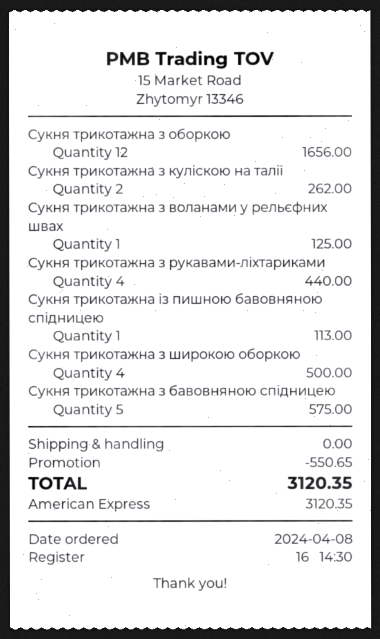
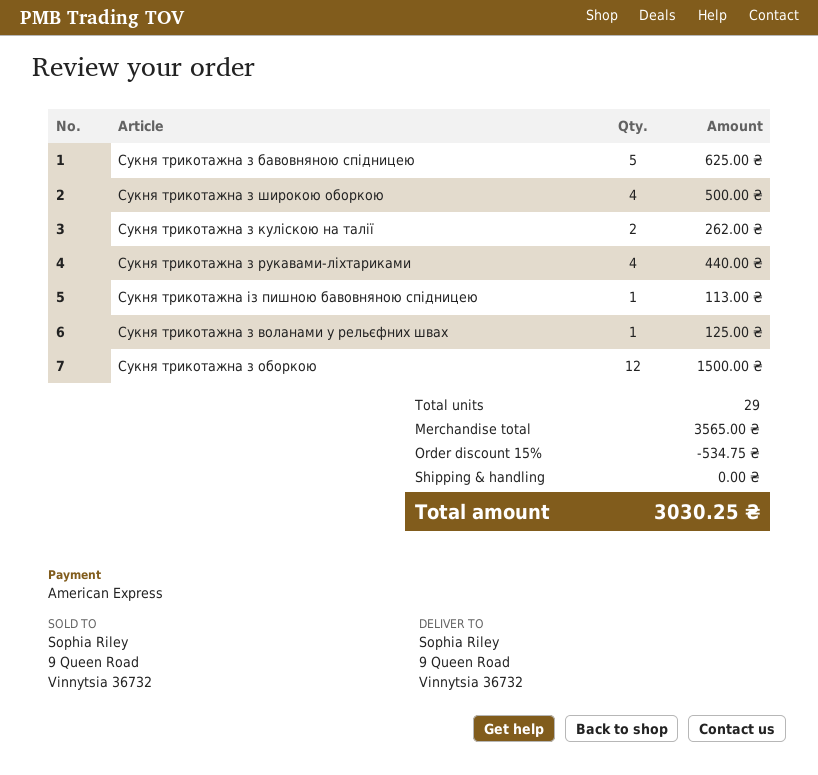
Сукня трикотажна з оборкою: 12 for 1656.00 -> 12 for 1500.00
Сукня трикотажна з бавовняною спідницею: 5 for 575.00 -> 5 for 625.00
discount: 550.65 -> 534.75
total: 3120.35 -> 3030.25

